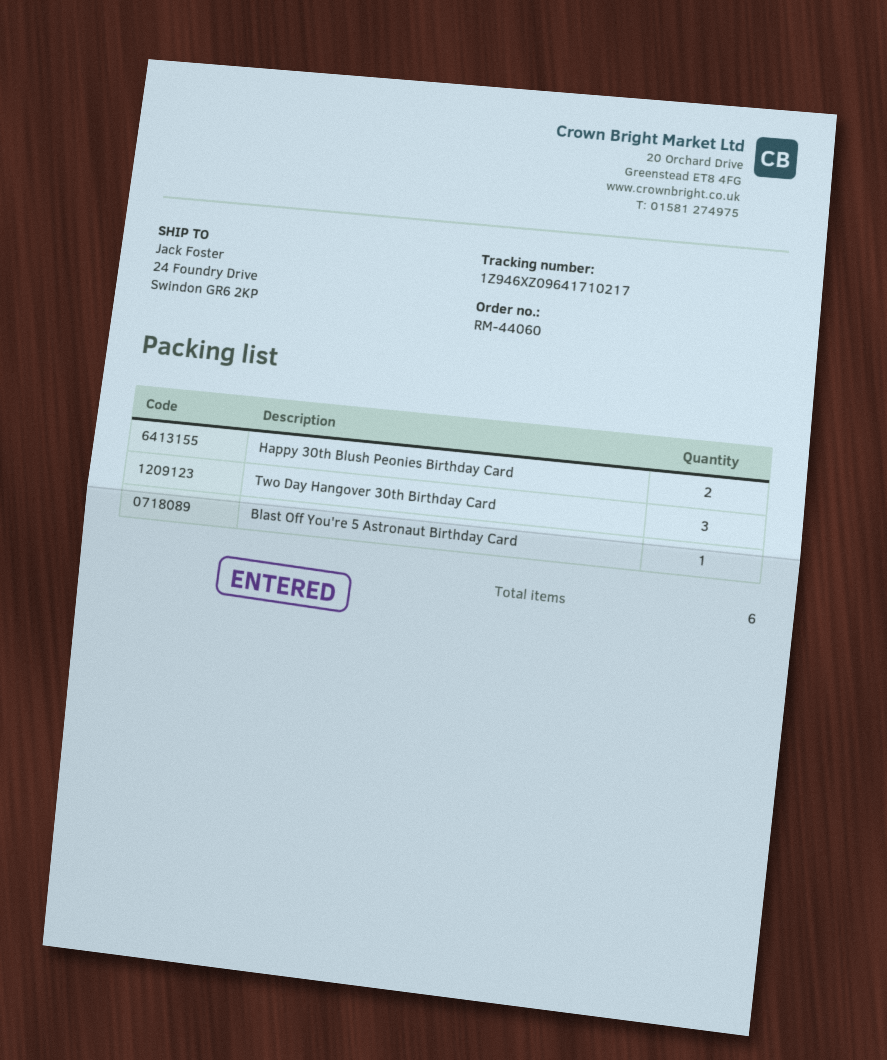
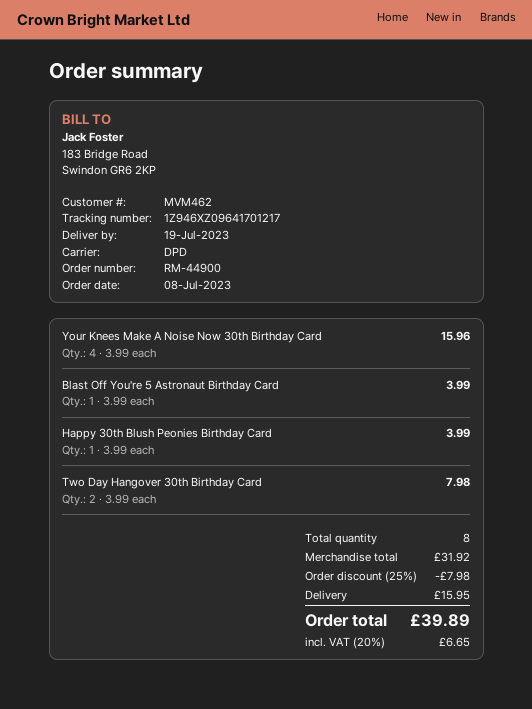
order number: RM-44060 -> RM-44900
tracking number: 1Z946XZ09641710217 -> 1Z946XZ09641701217
Happy 30th Blush Peonies Birthday Card: 2 -> 1
Two Day Hangover 30th Birthday Card: 3 -> 2
Your Knees Make A Noise Now 30th Birthday Card: none -> 4
total quantity: 6 -> 8

